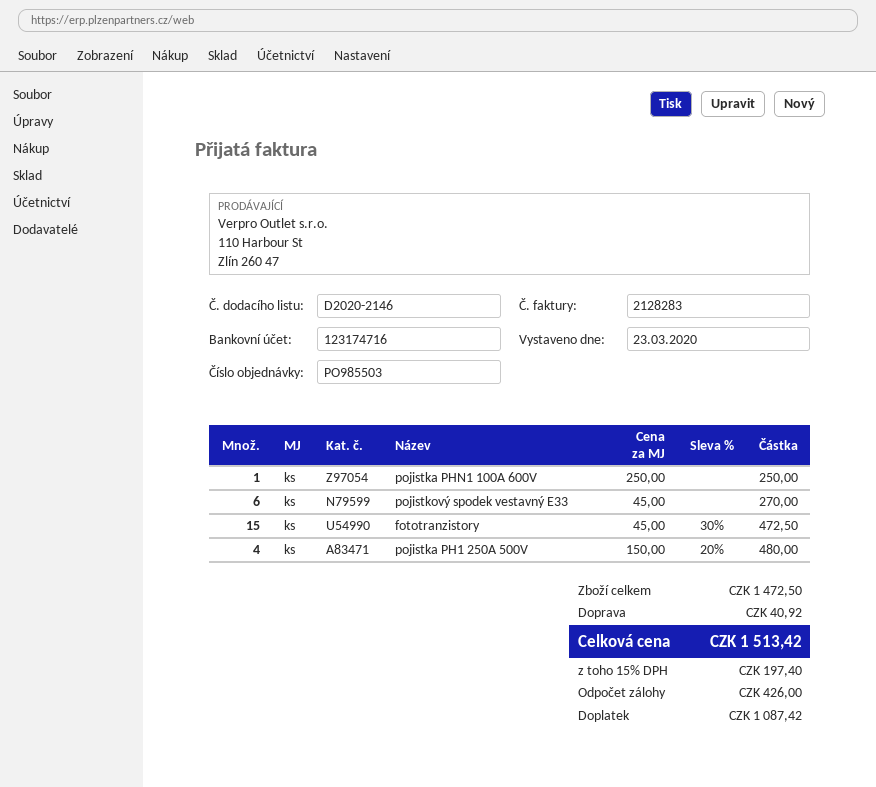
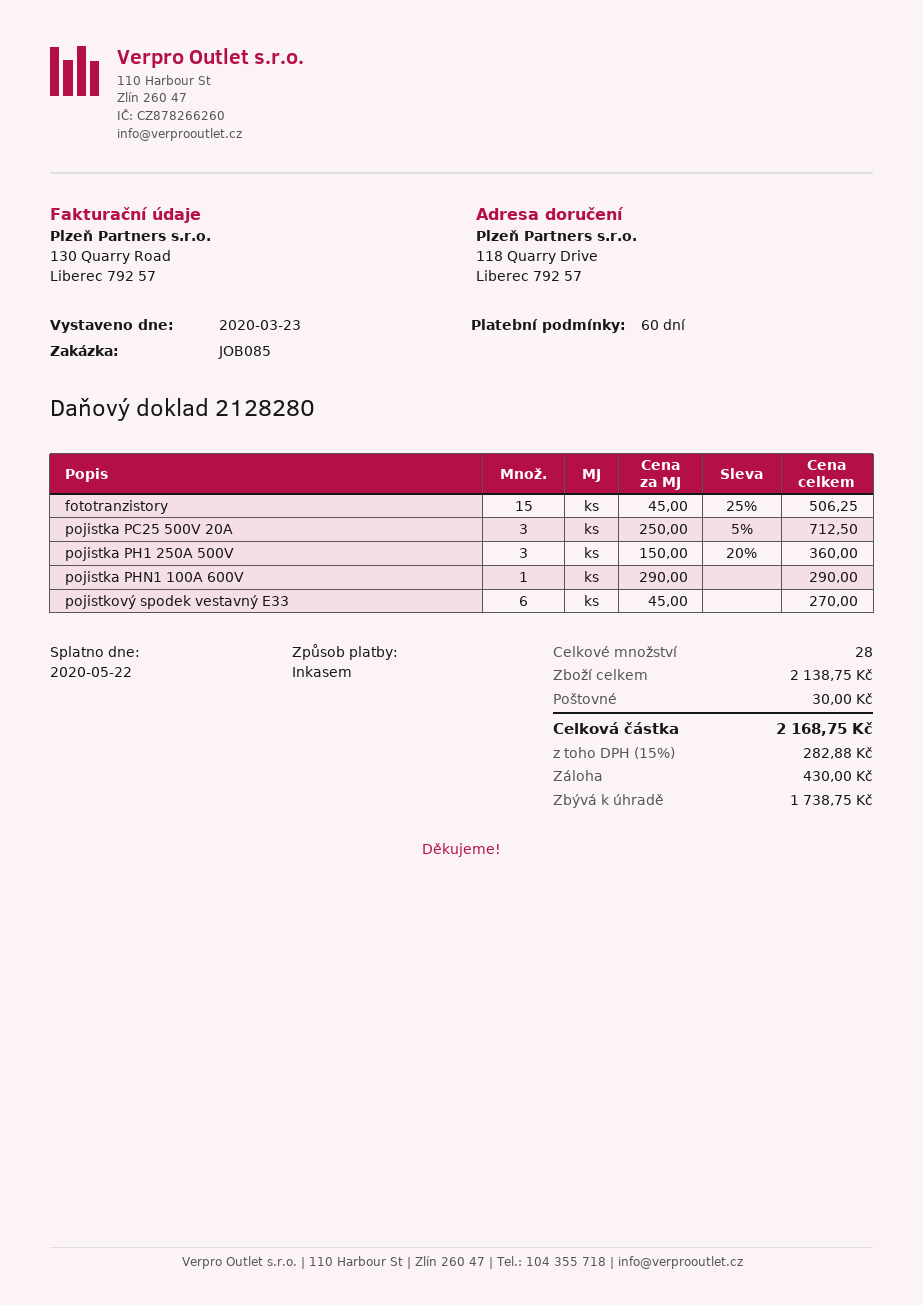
invoice number: 2128283 -> 2128280
pojistka PHN1 100A 600V: 1 x 250.00 = 250.00 -> 1 x 290.00 = 290.00
fototranzistory: 15 x 45.00 - 30% = 472.50 -> 15 x 45.00 - 25% = 506.25
pojistka PH1 250A 500V: 4 x 150.00 - 20% = 480.00 -> 3 x 150.00 - 20% = 360.00
pojistka PC25 500V 20A: none -> 3 x 250.00 - 5% = 712.50
subtotal: 1472.50 -> 2138.75
shipping: 40.92 -> 30.00
tax: 15% = 197.40 -> 15% = 282.88
total: 1513.42 -> 2168.75
deposit: 426.00 -> 430.00
balance: 1087.42 -> 1738.75

